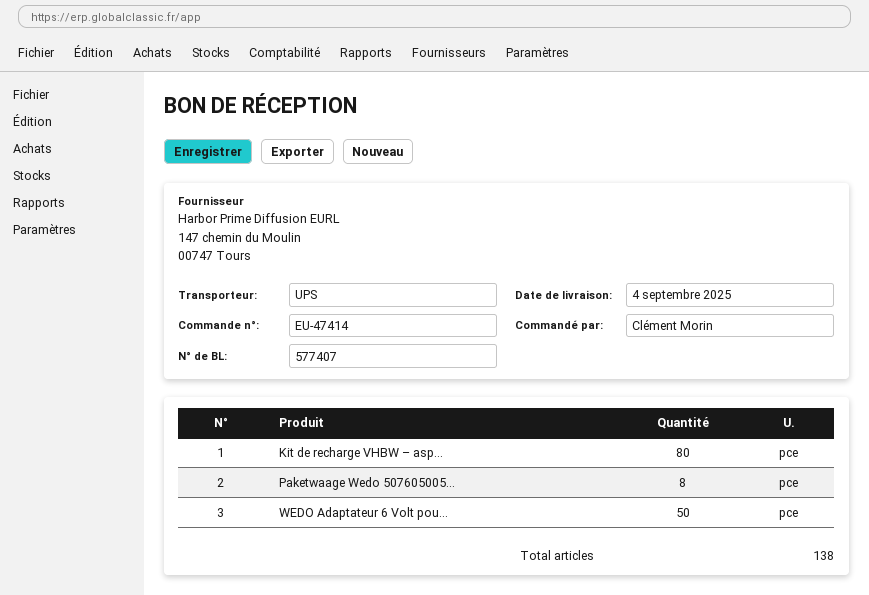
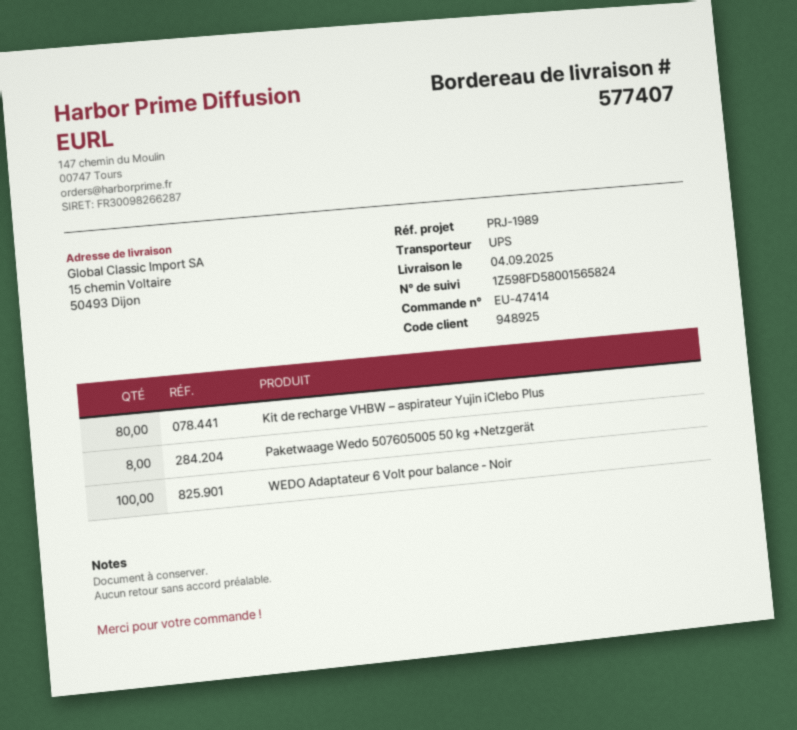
WEDO Adaptateur 6 Volt pou...: 50 -> 100

